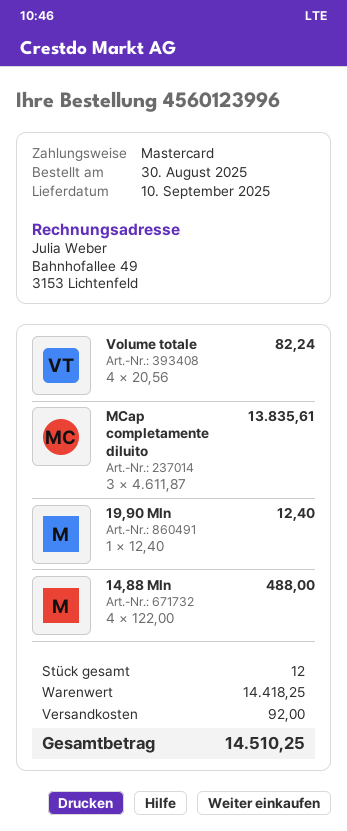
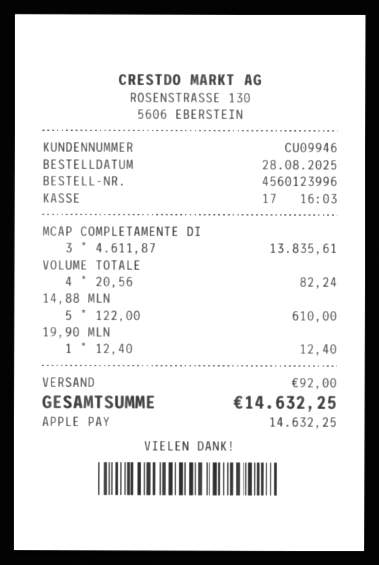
order date: 2025-08-30 -> 2025-08-28
payment method: Mastercard -> Apple Pay
14,88 Mln: 4 x 122.00 = 488.00 -> 5 x 122.00 = 610.00
total: 14510.25 -> 14632.25

